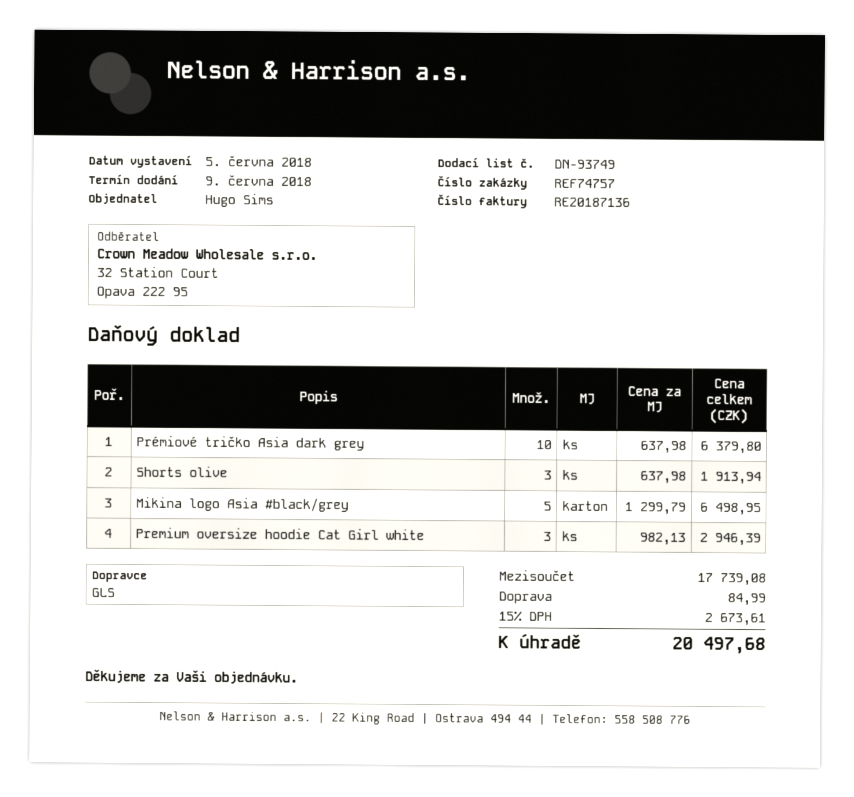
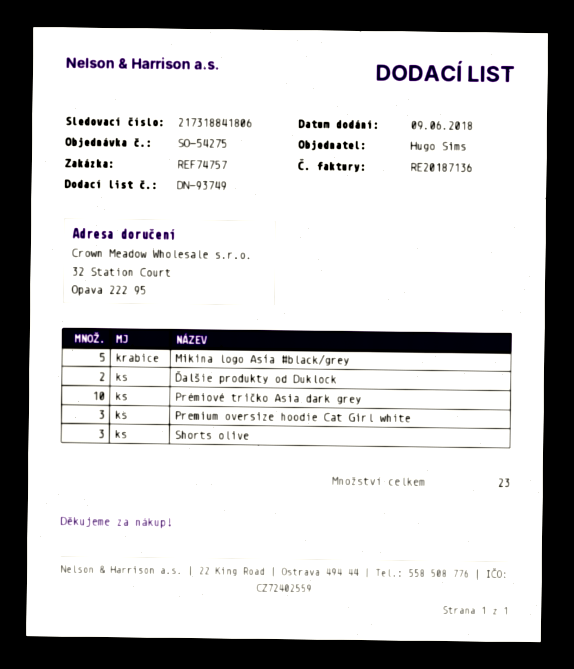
Ďalšie produkty od Duklock: none -> 2

